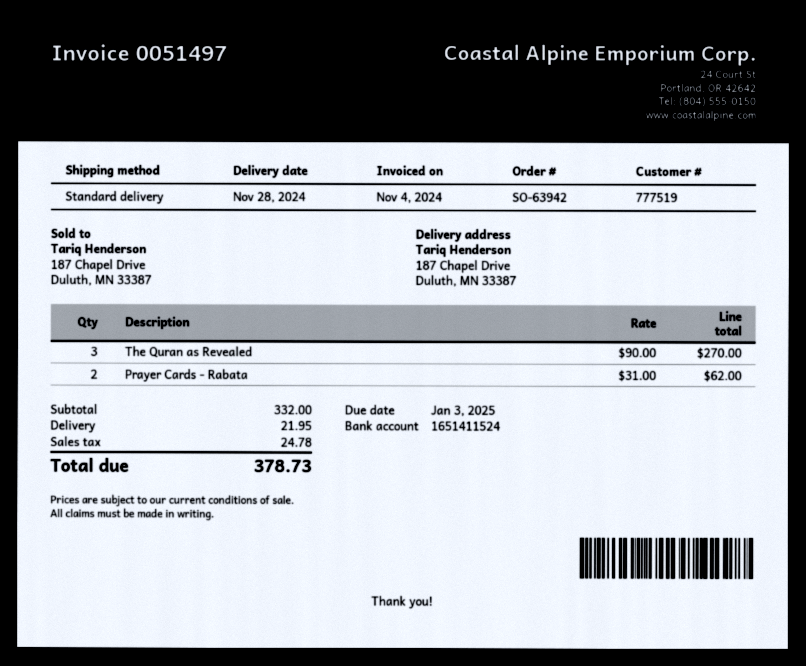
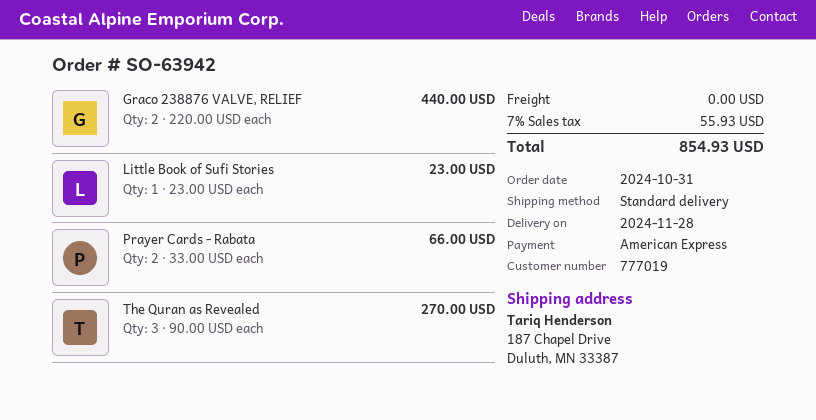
customer number: 777519 -> 777019
Prayer Cards - Rabata: 2 x 31.00 = 62.00 -> 2 x 33.00 = 66.00
Graco 238876 VALVE, RELIEF: none -> 2 x 220.00 = 440.00
Little Book of Sufi Stories: none -> 1 x 23.00 = 23.00
shipping: 21.95 -> 0.00
tax: 24.78 -> 55.93
total: 378.73 -> 854.93

